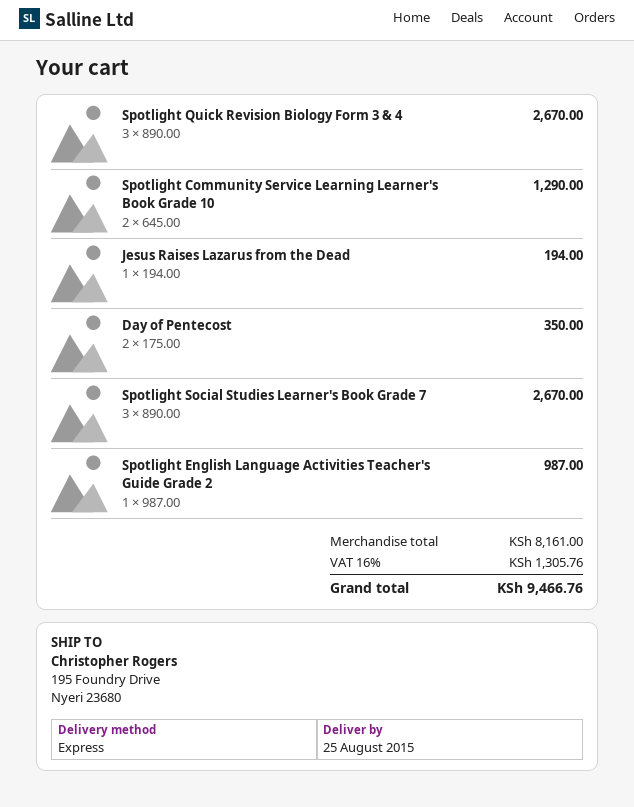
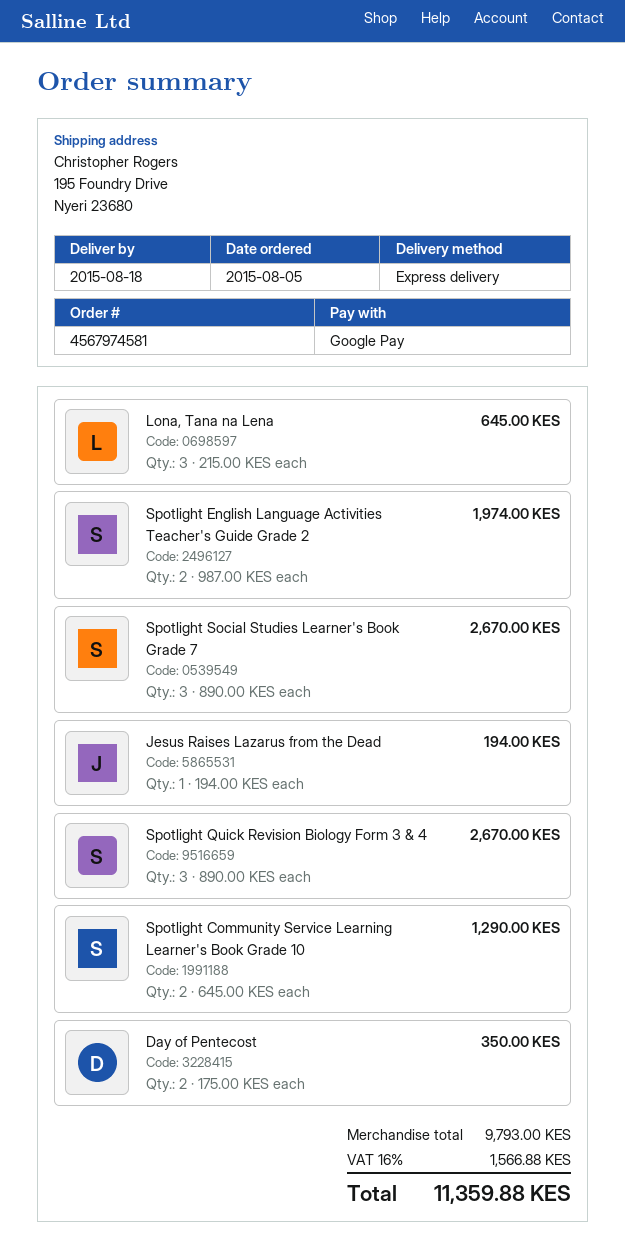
delivery date: 2015-08-25 -> 2015-08-18
Spotlight English Language Activities Teacher's Guide Grade 2: 1 x 987.00 = 987.00 -> 2 x 987.00 = 1974.00
Lona, Tana na Lena: none -> 3 x 215.00 = 645.00
subtotal: 8161.00 -> 9793.00
tax: 16% = 1305.76 -> 16% = 1566.88
total: 9466.76 -> 11359.88

